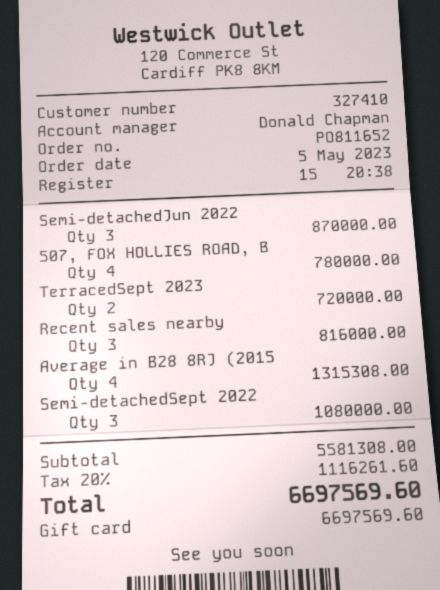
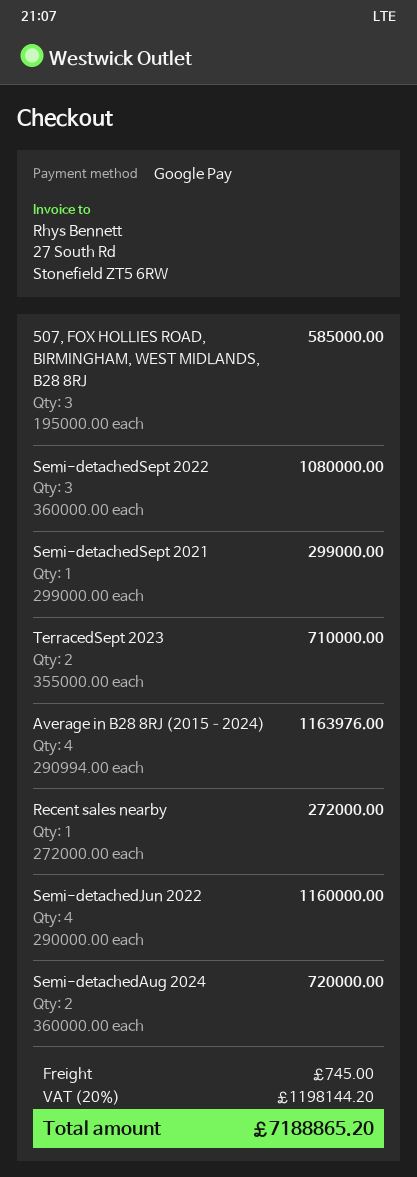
payment method: gift card -> Google Pay
Semi-detachedJun 2022: 3 for 870000.00 -> 4 for 1160000.00
507, FOX HOLLIES ROAD, B: 4 for 780000.00 -> 3 for 585000.00
TerracedSept 2023: 2 for 720000.00 -> 2 for 710000.00
Recent sales nearby: 3 for 816000.00 -> 1 for 272000.00
Average in B28 8RJ (2015: 4 for 1315308.00 -> 4 for 1163976.00
Semi-detachedSept 2021: none -> 1 for 299000.00
Semi-detachedAug 2024: none -> 2 for 720000.00
shipping: none -> 745.00
tax: 20% = 1116261.60 -> 20% = 1198144.20
total: 6697569.60 -> 7188865.20

